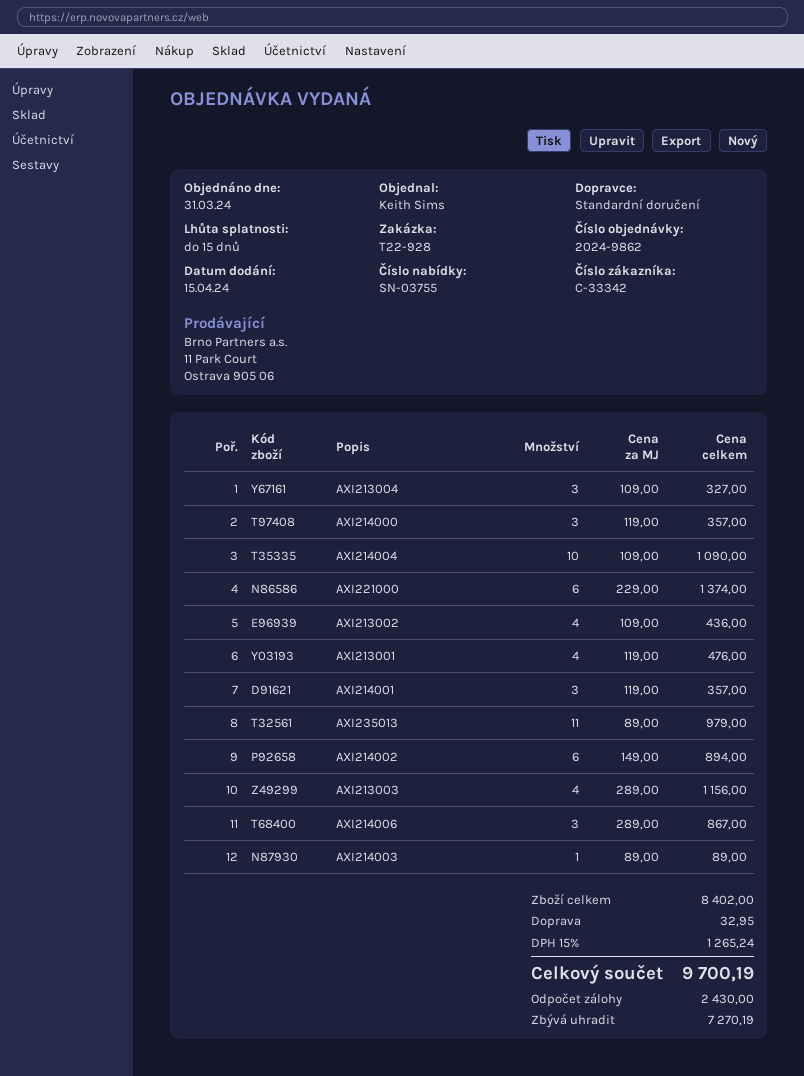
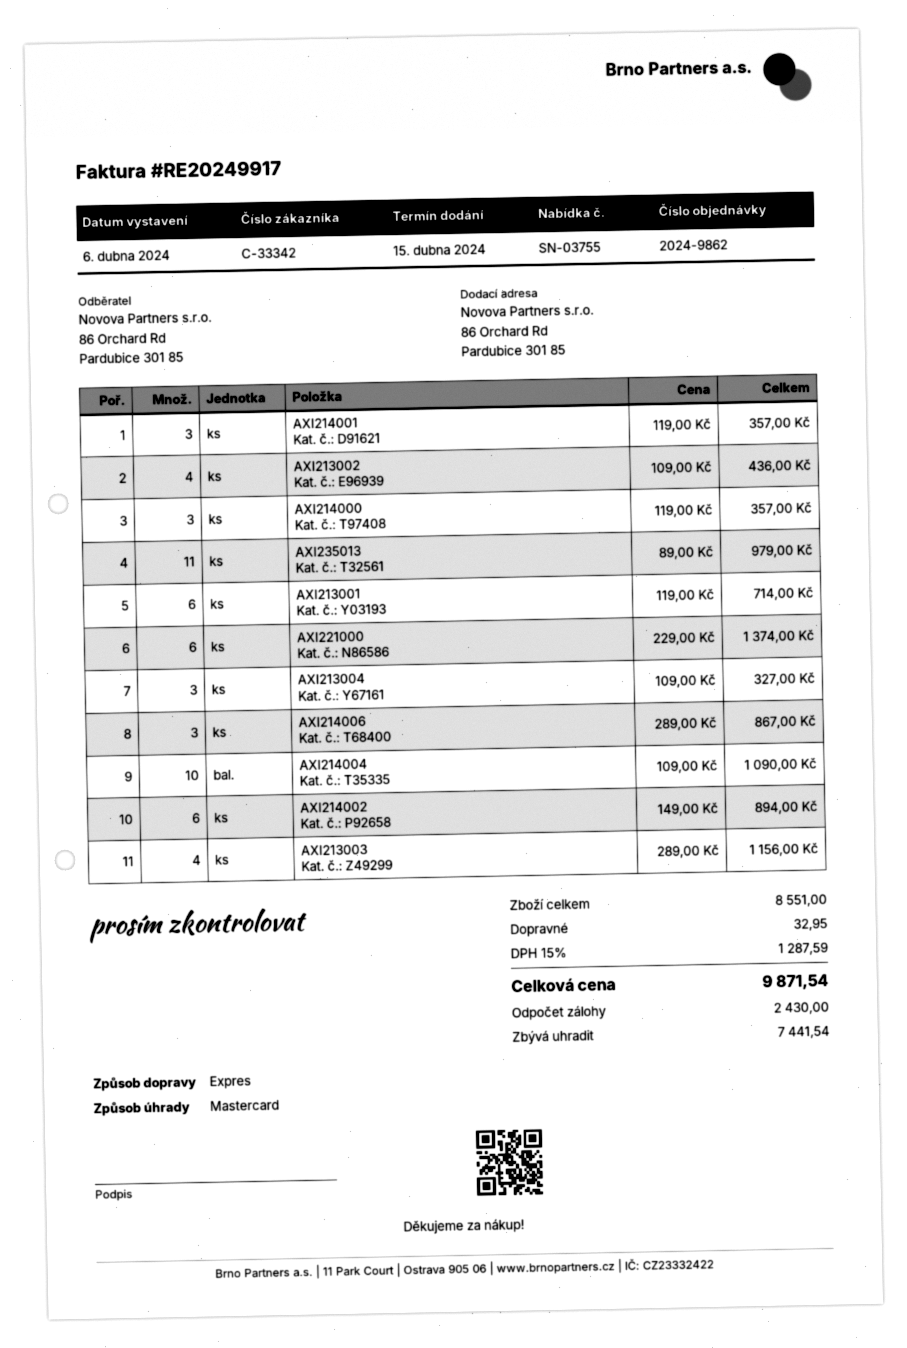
shipping method: standard -> express
AXI213001: 4 x 119.00 = 476.00 -> 6 x 119.00 = 714.00
AXI214003: 1 x 89.00 = 89.00 -> none
subtotal: 8402.00 -> 8551.00
tax: 15% = 1265.24 -> 15% = 1287.59
total: 9700.19 -> 9871.54
balance: 7270.19 -> 7441.54

